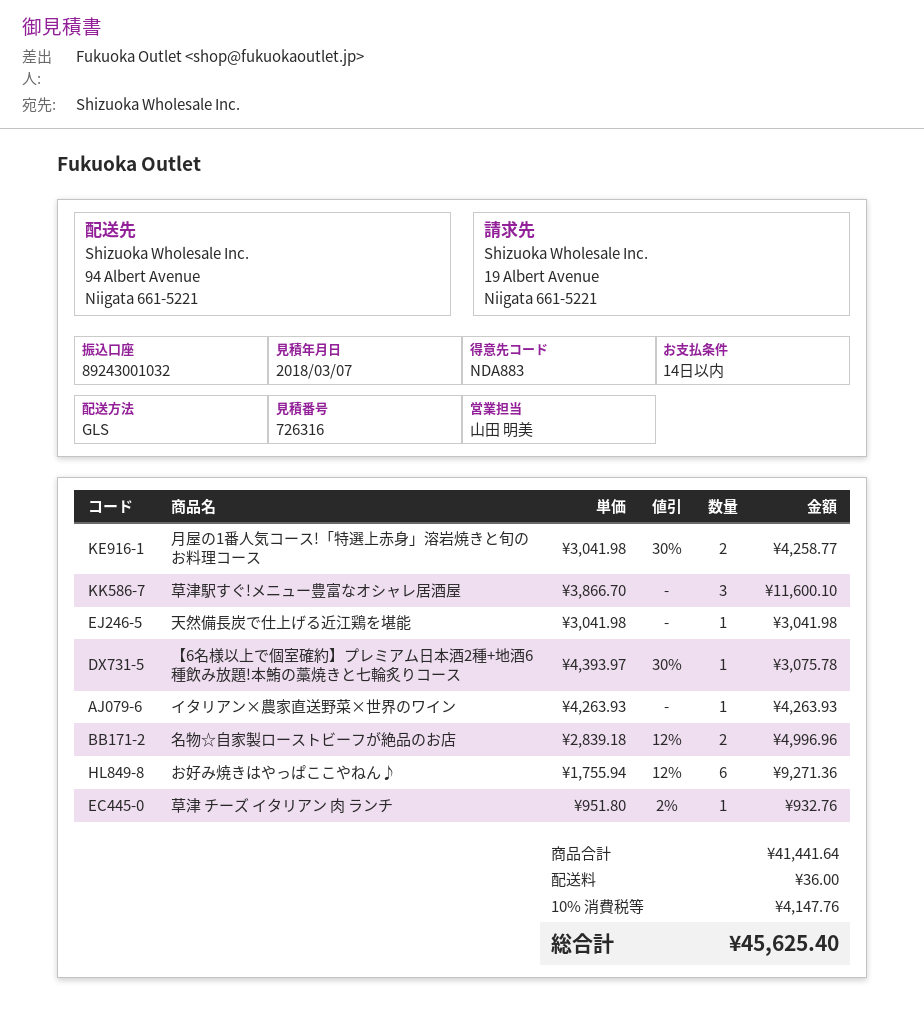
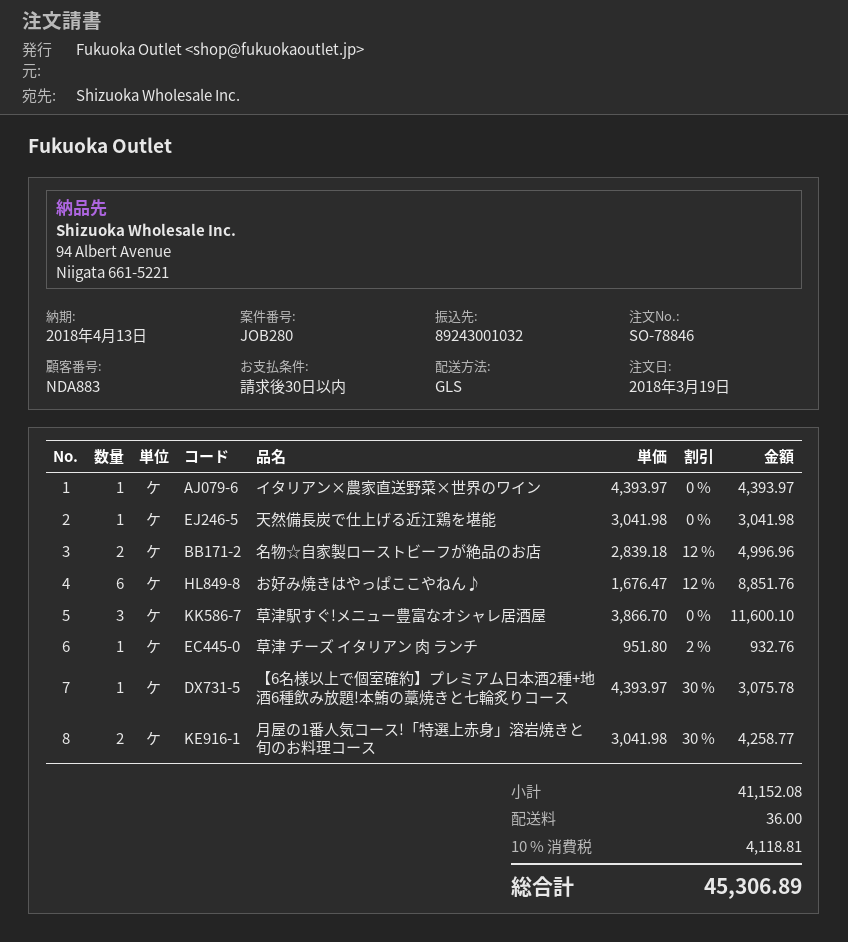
payment terms: 14 days -> 30 days
イタリアン×農家直送野菜×世界のワイン: 1 x 4263.93 = 4263.93 -> 1 x 4393.97 = 4393.97
お好み焼きはやっぱここやねん♪: 6 x 1755.94 - 12% = 9271.36 -> 6 x 1676.47 - 12% = 8851.76
subtotal: 41441.64 -> 41152.08
tax: 10% = 4147.76 -> 10% = 4118.81
total: 45625.40 -> 45306.89

